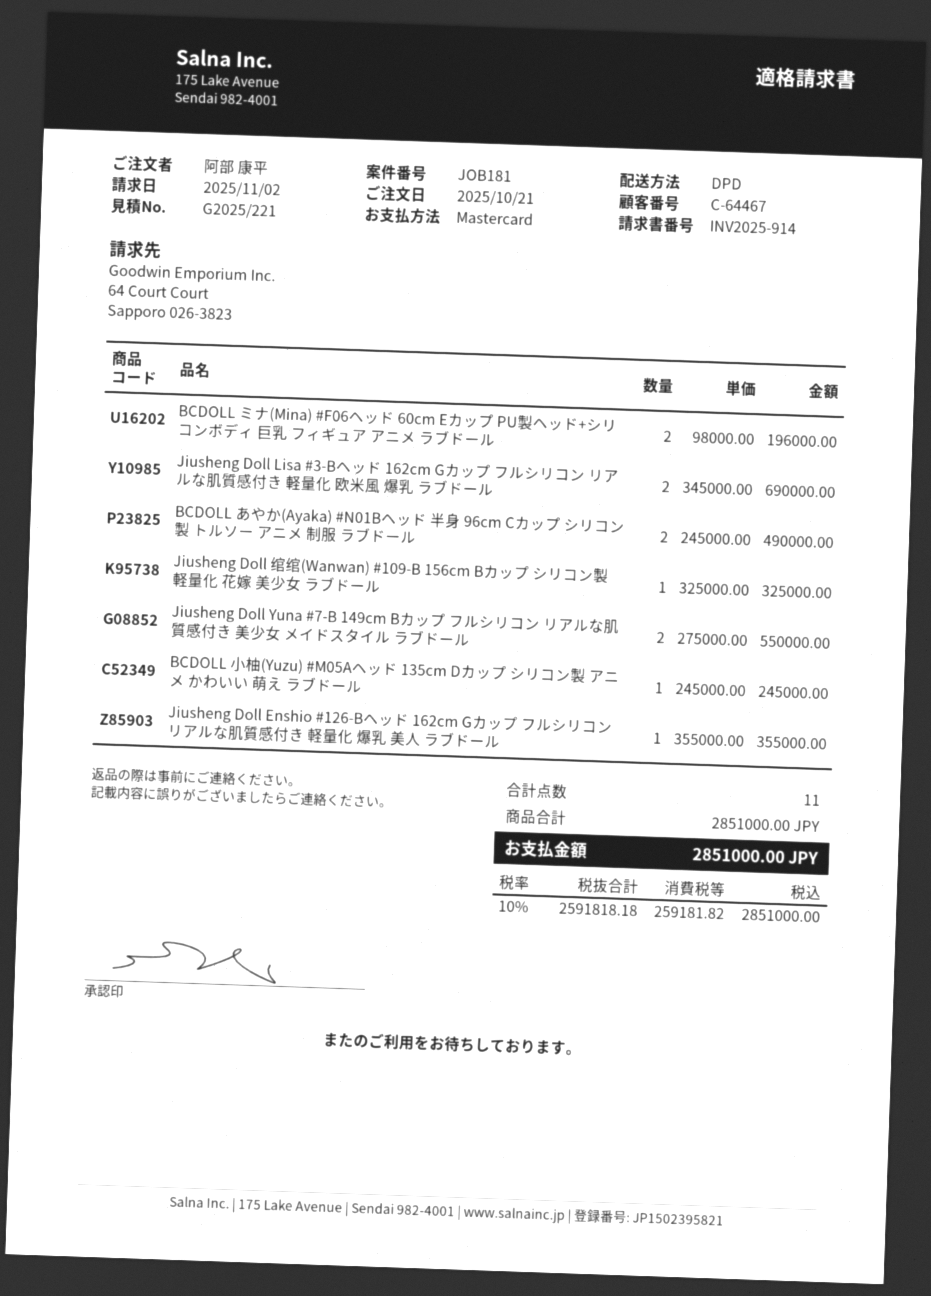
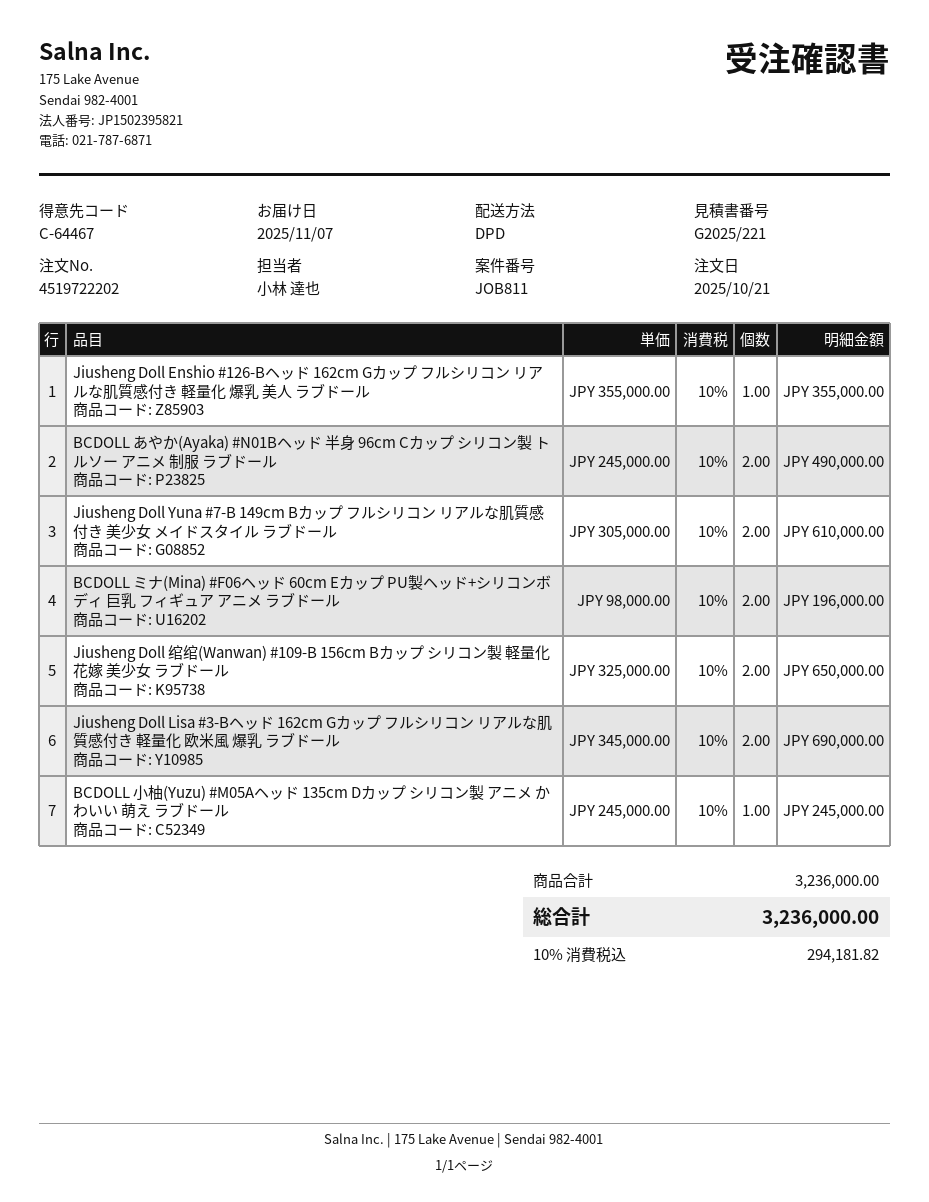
reference: JOB181 -> JOB811
Jiusheng Doll 绾绾(Wanwan) #109-B 156cm Bカップ シリコン製 軽量化 花嫁 美少女 ラブドール: 1 x 325000.00 = 325000.00 -> 2 x 325000.00 = 650000.00
Jiusheng Doll Yuna #7-B 149cm Bカップ フルシリコン リアルな肌質感付き 美少女 メイドスタイル ラブドール: 2 x 275000.00 = 550000.00 -> 2 x 305000.00 = 610000.00
subtotal: 2851000.00 -> 3236000.00
tax: 10% = 259181.82 -> 10% = 294181.82
total: 2851000.00 -> 3236000.00

